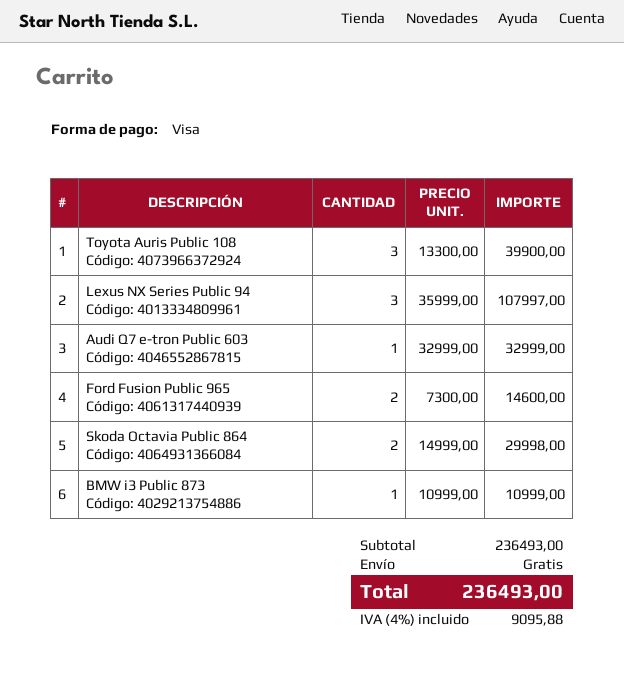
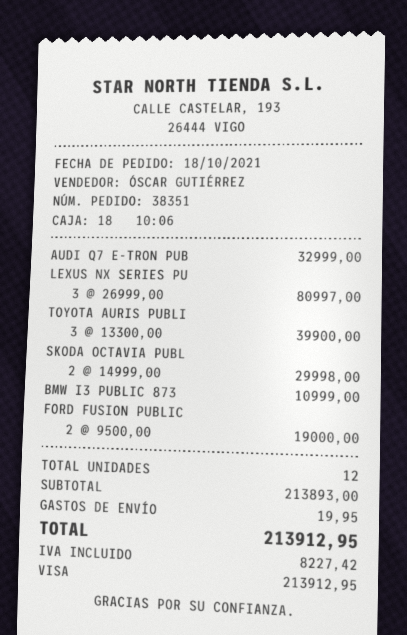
Lexus NX Series Public 94: 3 x 35999.00 = 107997.00 -> 3 x 26999.00 = 80997.00
Ford Fusion Public 965: 2 x 7300.00 = 14600.00 -> 2 x 9500.00 = 19000.00
subtotal: 236493.00 -> 213893.00
shipping: 0.00 -> 19.95
tax: 9095.88 -> 8227.42
total: 236493.00 -> 213912.95

